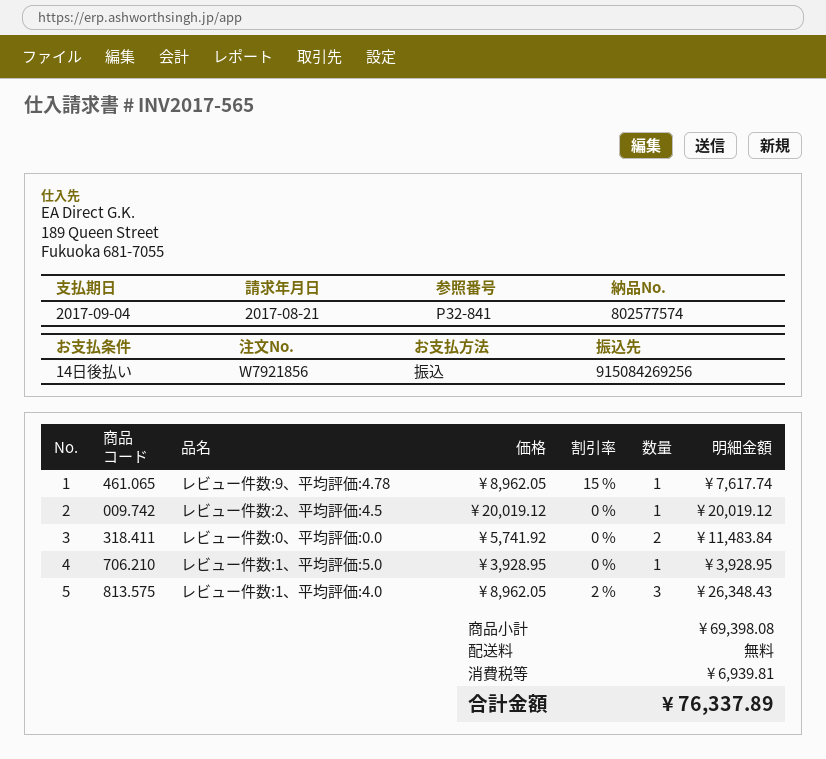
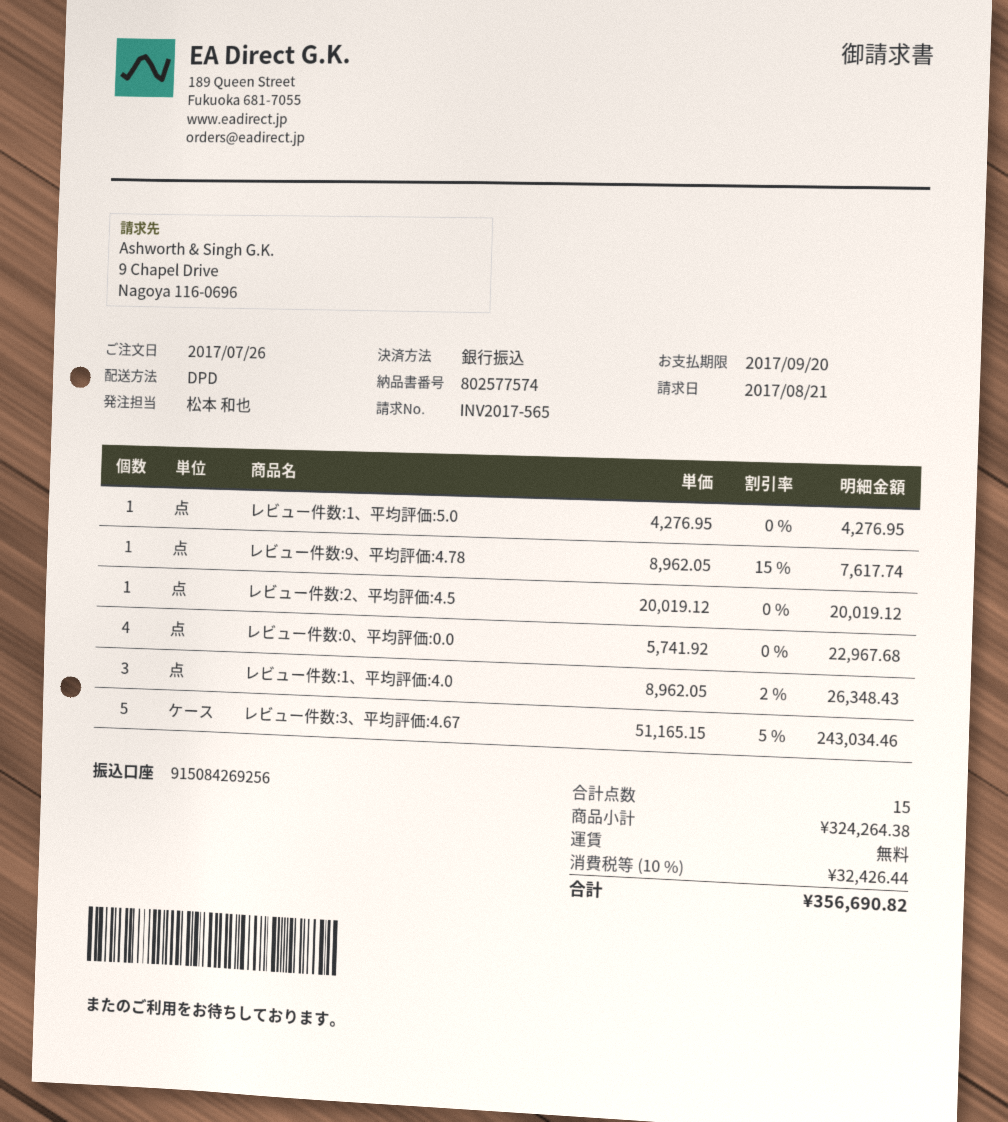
due date: 2017-09-04 -> 2017-09-20
レビュー件数:0、平均評価:0.0: 2 x 5741.92 = 11483.84 -> 4 x 5741.92 = 22967.68
レビュー件数:1、平均評価:5.0: 1 x 3928.95 = 3928.95 -> 1 x 4276.95 = 4276.95
レビュー件数:3、平均評価:4.67: none -> 5 x 51165.15 - 5% = 243034.46
subtotal: 69398.08 -> 324264.38
tax: 6939.81 -> 32426.44
total: 76337.89 -> 356690.82

